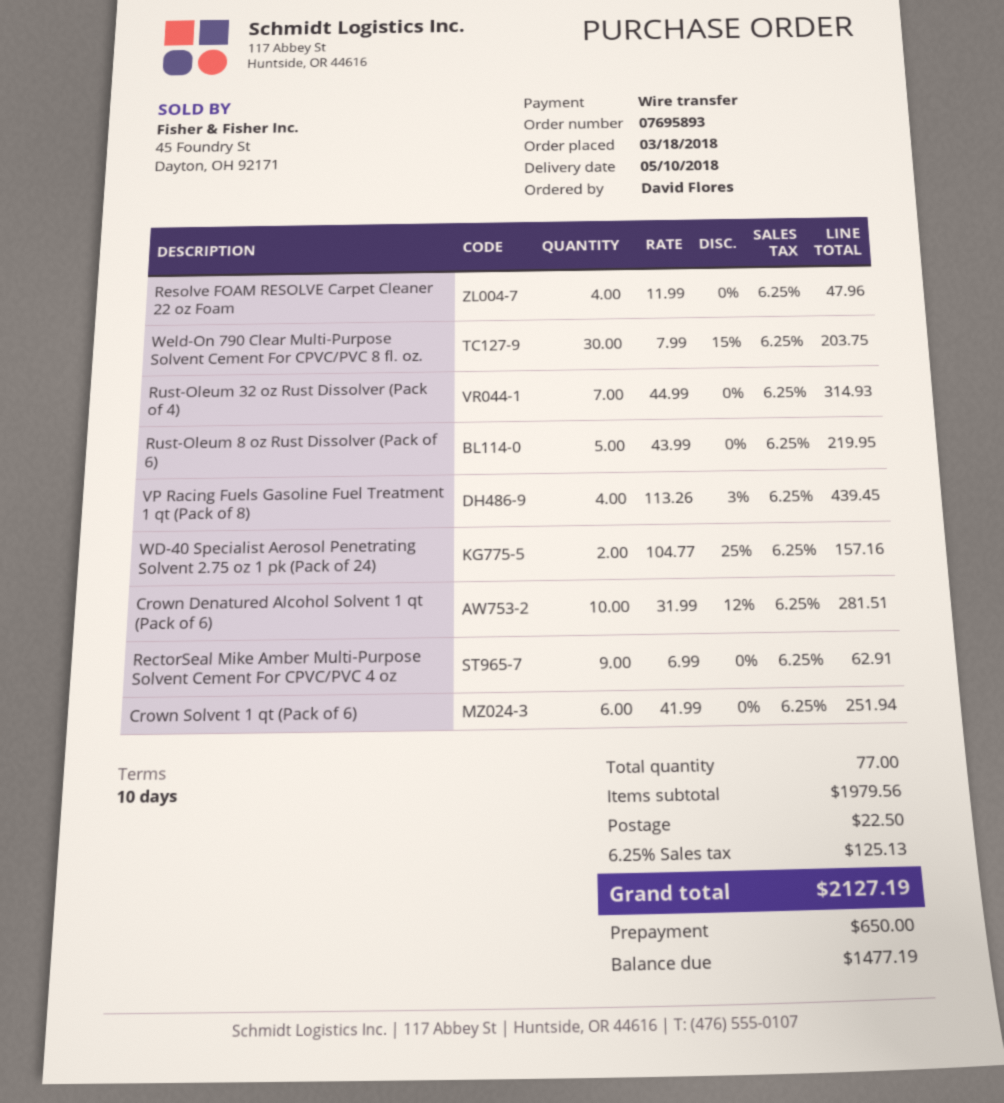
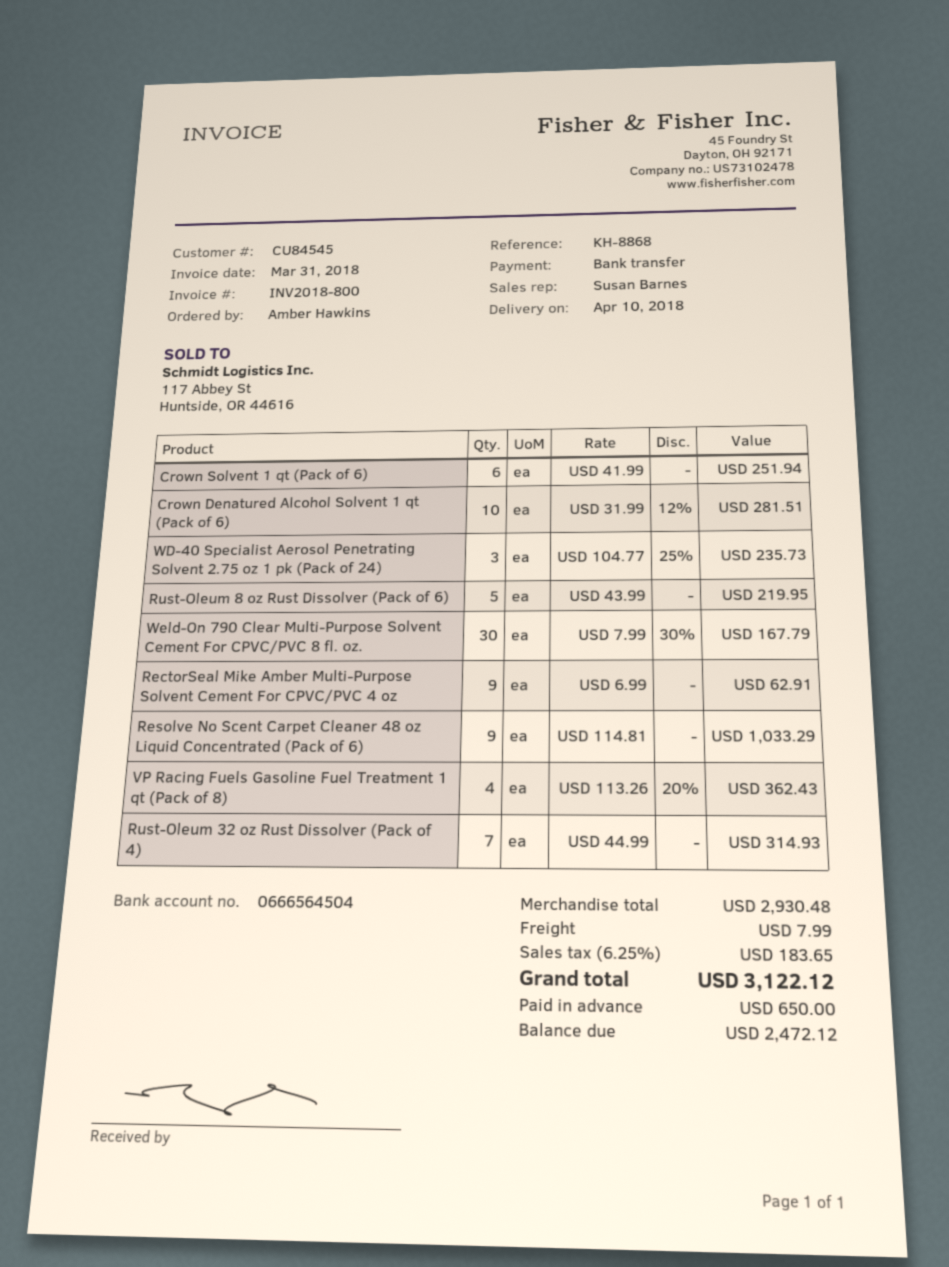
delivery date: 2018-05-10 -> 2018-04-10
ordered by: David Flores -> Amber Hawkins
Resolve FOAM RESOLVE Carpet Cleaner 22 oz Foam: 4 x 11.99 = 47.96 -> none
Weld-On 790 Clear Multi-Purpose Solvent Cement For CPVC/PVC 8 fl. oz.: 30 x 7.99 - 15% = 203.75 -> 30 x 7.99 - 30% = 167.79
VP Racing Fuels Gasoline Fuel Treatment 1 qt (Pack of 8): 4 x 113.26 - 3% = 439.45 -> 4 x 113.26 - 20% = 362.43
WD-40 Specialist Aerosol Penetrating Solvent 2.75 oz 1 pk (Pack of 24): 2 x 104.77 - 25% = 157.16 -> 3 x 104.77 - 25% = 235.73
Resolve No Scent Carpet Cleaner 48 oz Liquid Concentrated (Pack of 6): none -> 9 x 114.81 = 1033.29
subtotal: 1979.56 -> 2930.48
shipping: 22.50 -> 7.99
tax: 6.25% = 125.13 -> 6.25% = 183.65
total: 2127.19 -> 3122.12
balance: 1477.19 -> 2472.12

